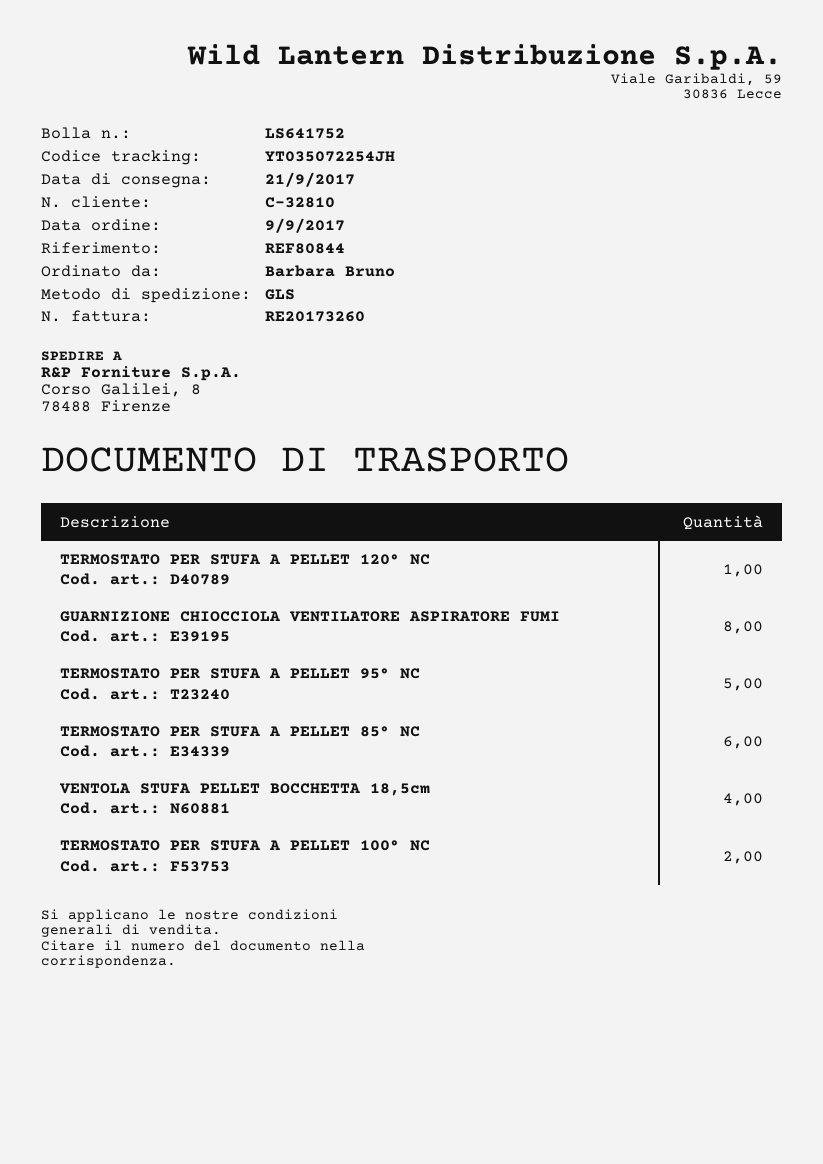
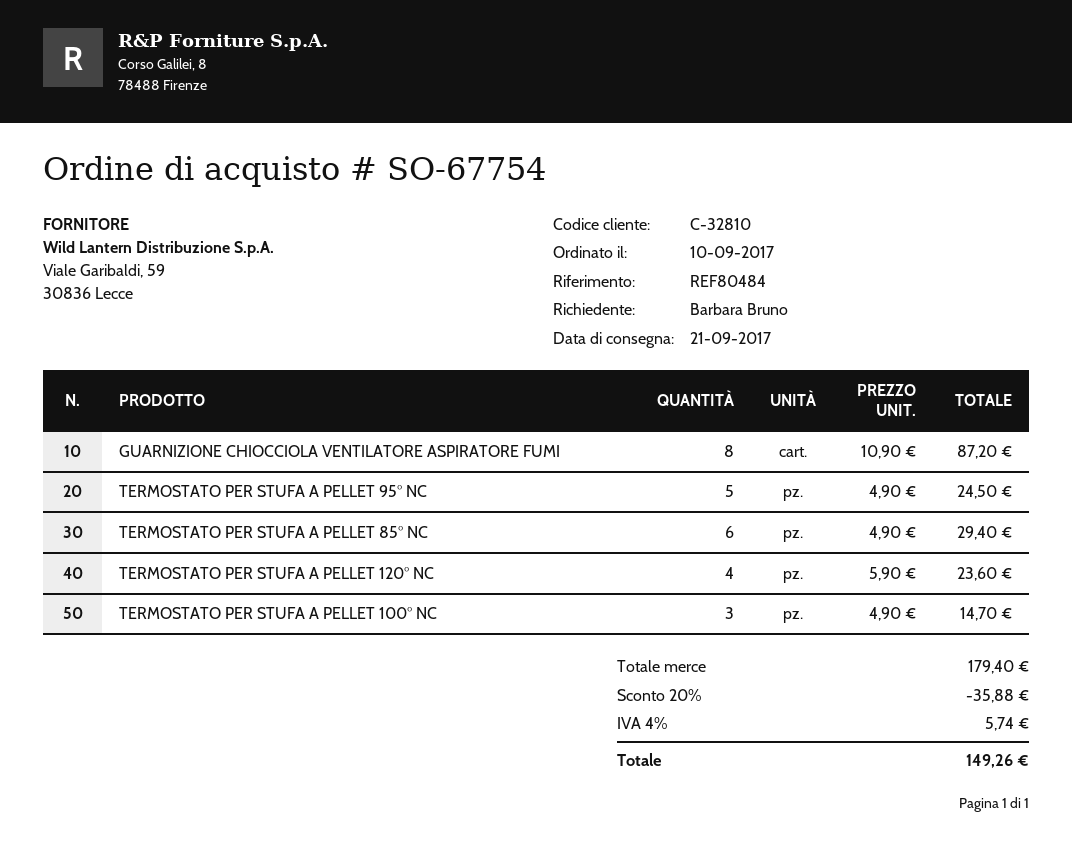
order date: 2017-09-09 -> 2017-09-10
reference: REF80844 -> REF80484
TERMOSTATO PER STUFA A PELLET 120° NC: 1 -> 4
VENTOLA STUFA PELLET BOCCHETTA 18,5cm: 4 -> none
TERMOSTATO PER STUFA A PELLET 100° NC: 2 -> 3

